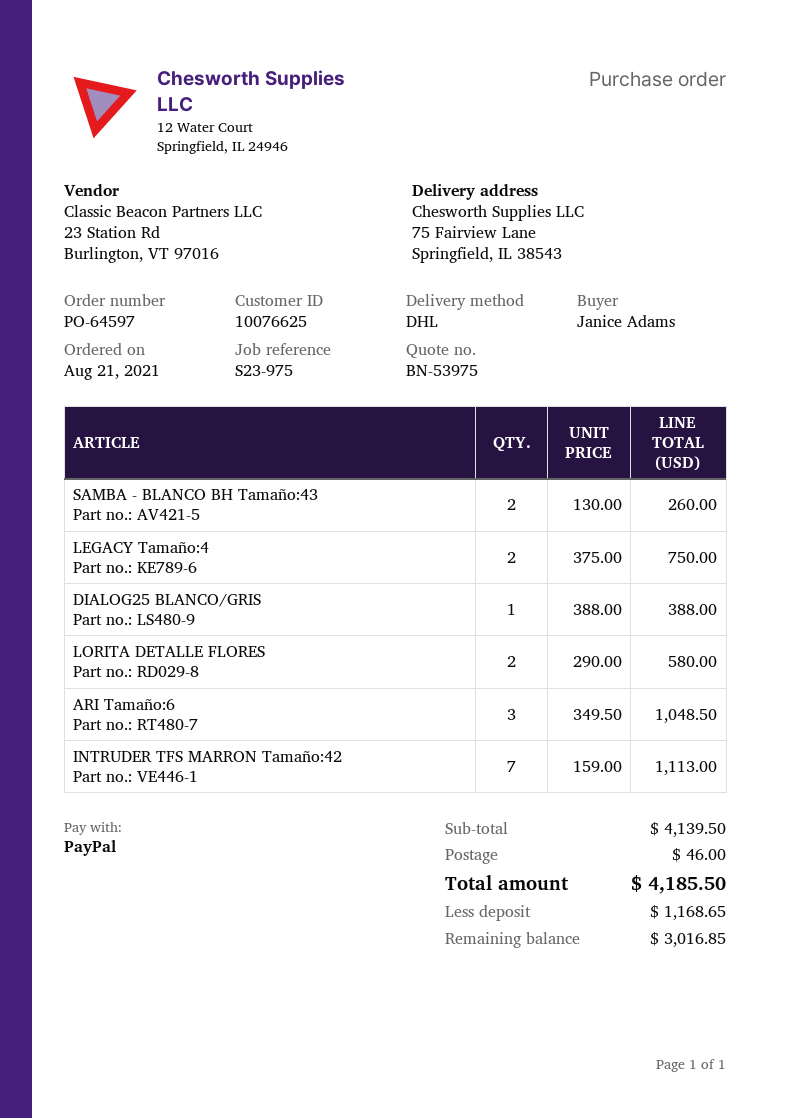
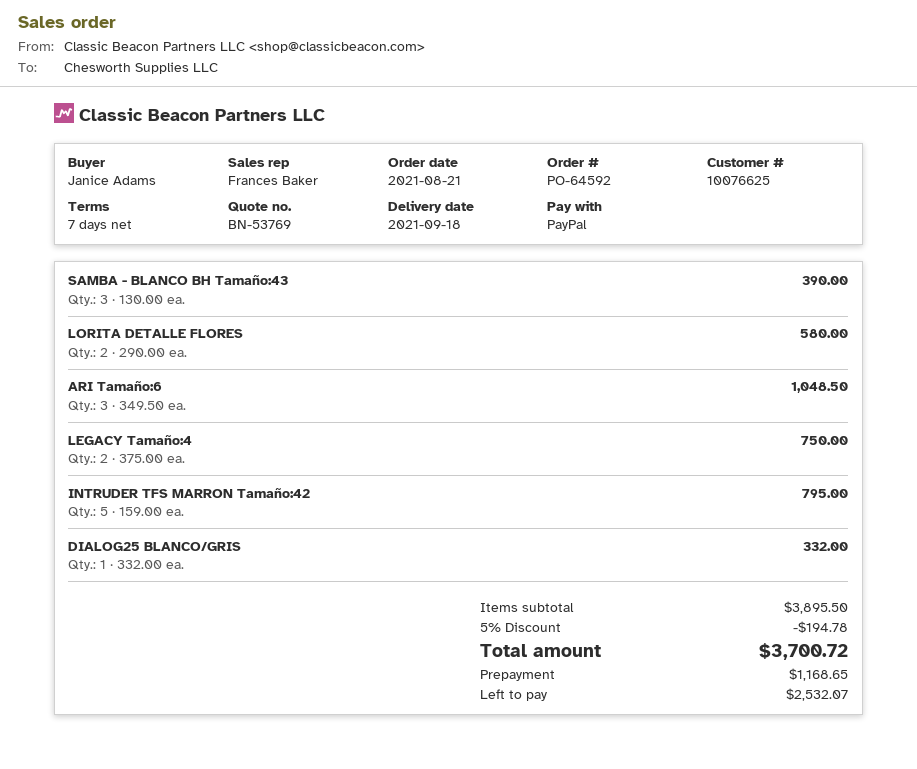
quote number: BN-53975 -> BN-53769
order number: PO-64597 -> PO-64592
SAMBA - BLANCO BH Tamaño:43: 2 x 130.00 = 260.00 -> 3 x 130.00 = 390.00
DIALOG25 BLANCO/GRIS: 1 x 388.00 = 388.00 -> 1 x 332.00 = 332.00
INTRUDER TFS MARRON Tamaño:42: 7 x 159.00 = 1113.00 -> 5 x 159.00 = 795.00
subtotal: 4139.50 -> 3895.50
discount: none -> 5% = 194.78
shipping: 46.00 -> none
total: 4185.50 -> 3700.72
balance: 3016.85 -> 2532.07

